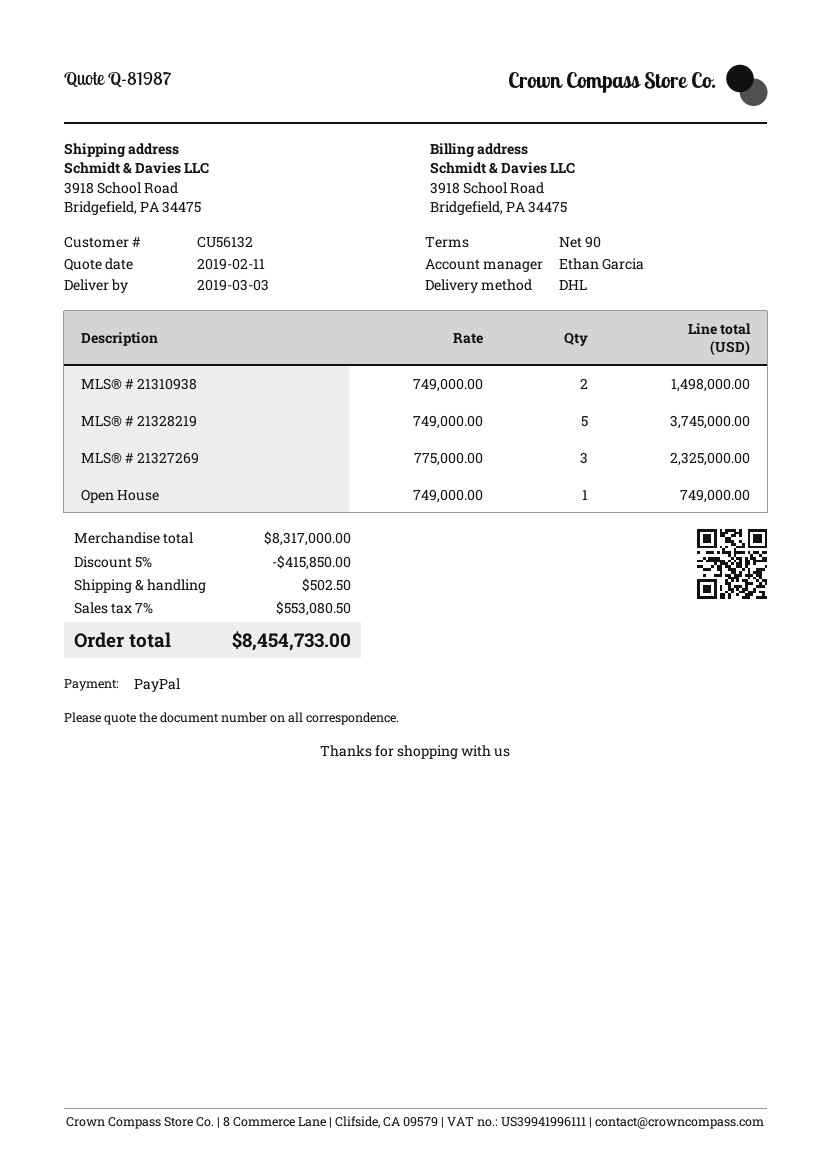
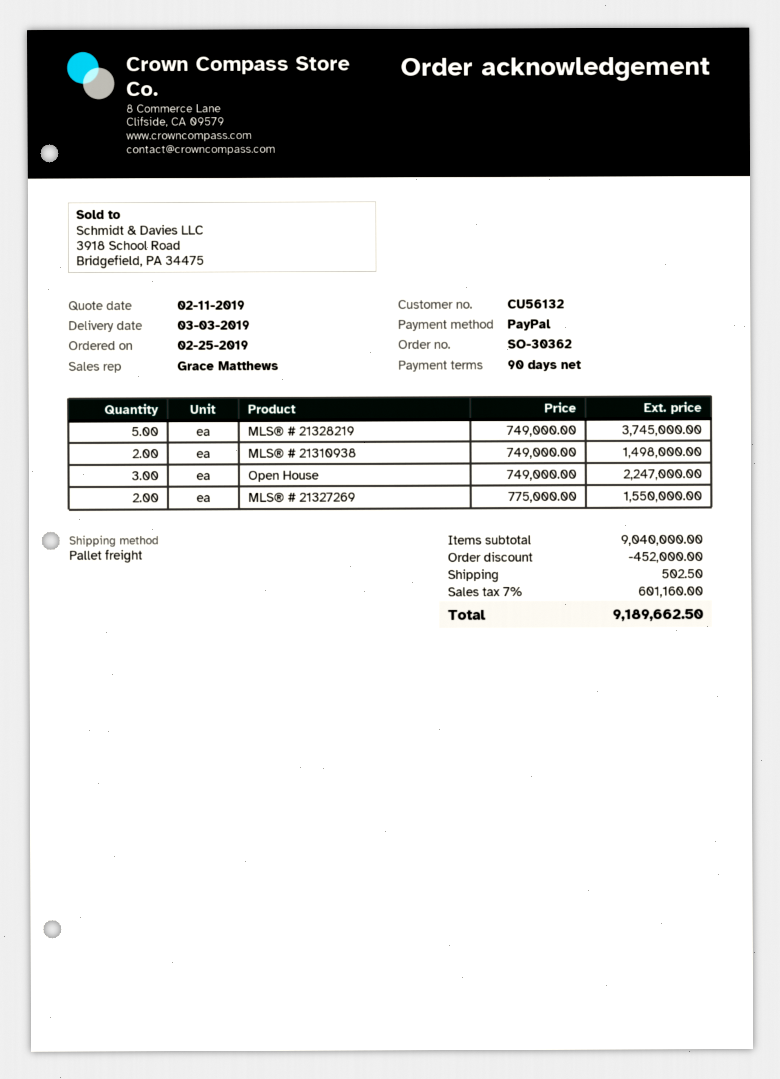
sales rep: Ethan Garcia -> Grace Matthews
shipping method: DHL -> pallet freight
MLS® # 21327269: 3 x 775000.00 = 2325000.00 -> 2 x 775000.00 = 1550000.00
Open House: 1 x 749000.00 = 749000.00 -> 3 x 749000.00 = 2247000.00
subtotal: 8317000.00 -> 9040000.00
discount: 415850.00 -> 452000.00
tax: 7% = 553080.50 -> 7% = 601160.00
total: 8454733.00 -> 9189662.50

